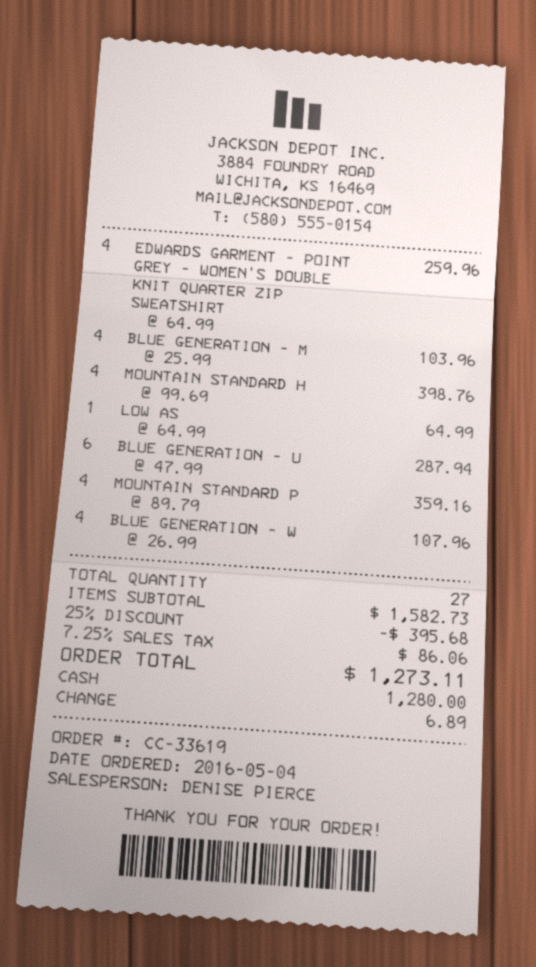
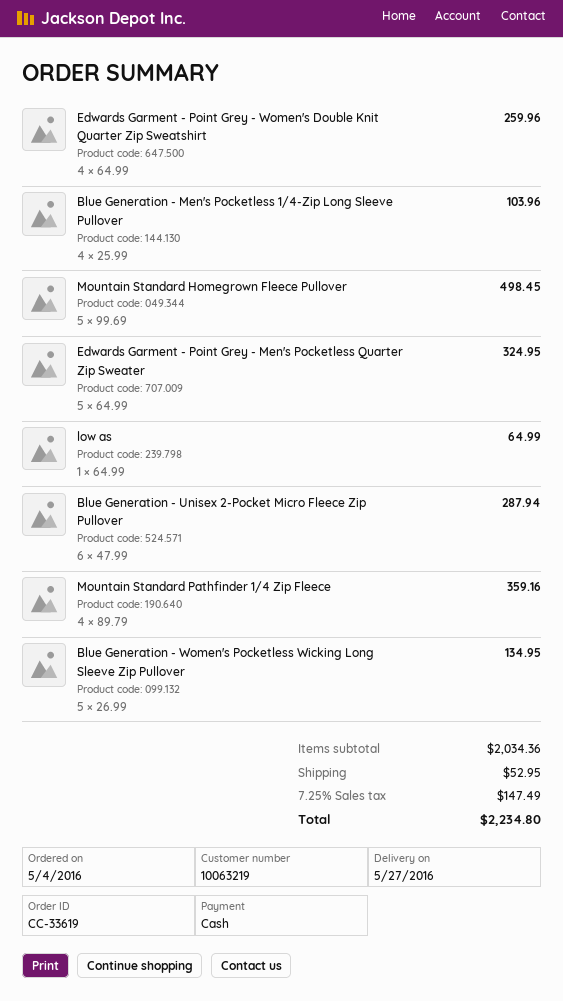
MOUNTAIN STANDARD H: 4 x 99.69 = 398.76 -> 5 x 99.69 = 498.45
BLUE GENERATION - W: 4 x 26.99 = 107.96 -> 5 x 26.99 = 134.95
Edwards Garment - Point Grey - Men's Pocketless Quarter Zip Sweater: none -> 5 x 64.99 = 324.95
subtotal: 1582.73 -> 2034.36
discount: 25% = 395.68 -> none
shipping: none -> 52.95
tax: 7.25% = 86.06 -> 7.25% = 147.49
total: 1273.11 -> 2234.80

